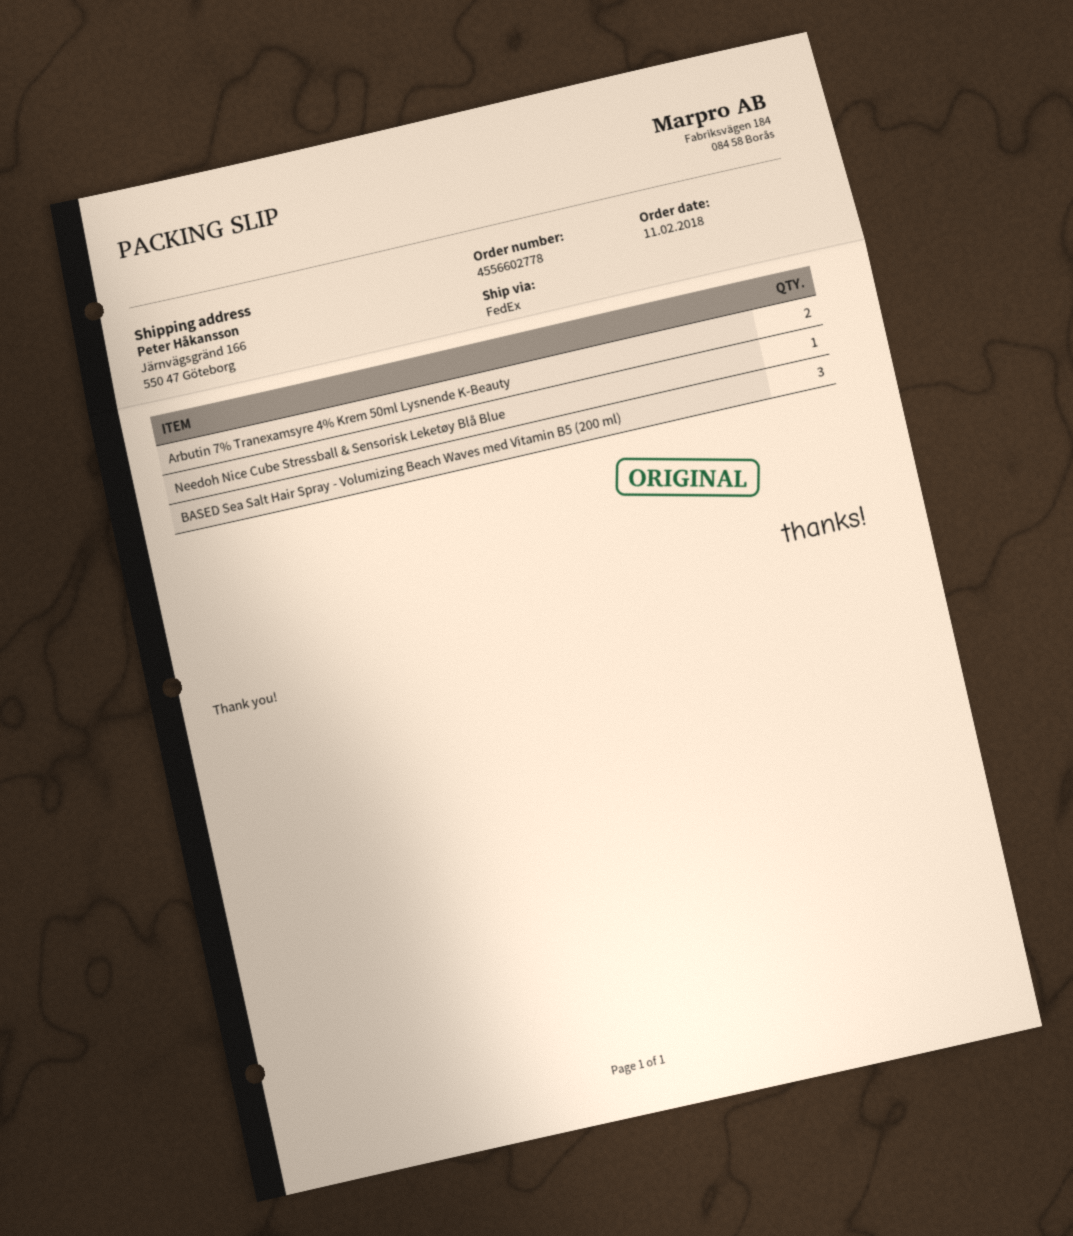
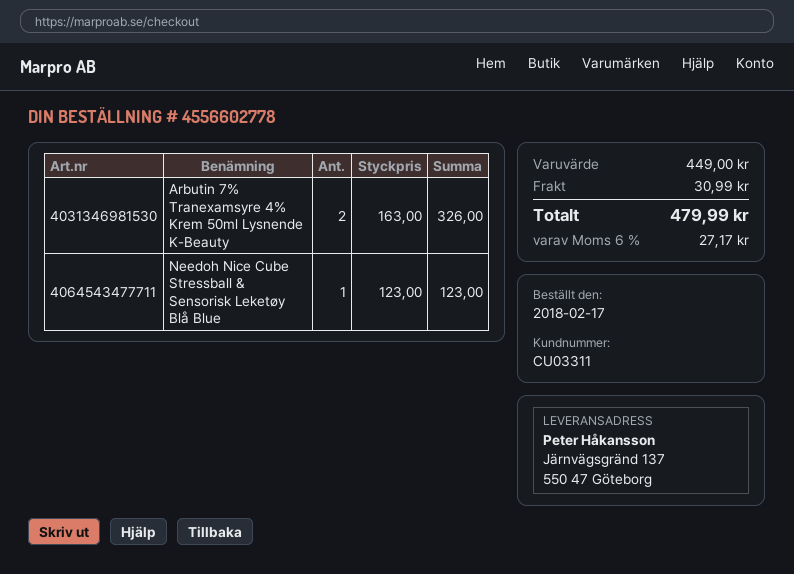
order date: 2018-02-11 -> 2018-02-17
ship to: Järnvägsgränd 166, 550 47 Göteborg -> Järnvägsgränd 137, 550 47 Göteborg
BASED Sea Salt Hair Spray - Volumizing Beach Waves med Vitamin B5 (200 ml): 3 -> none

